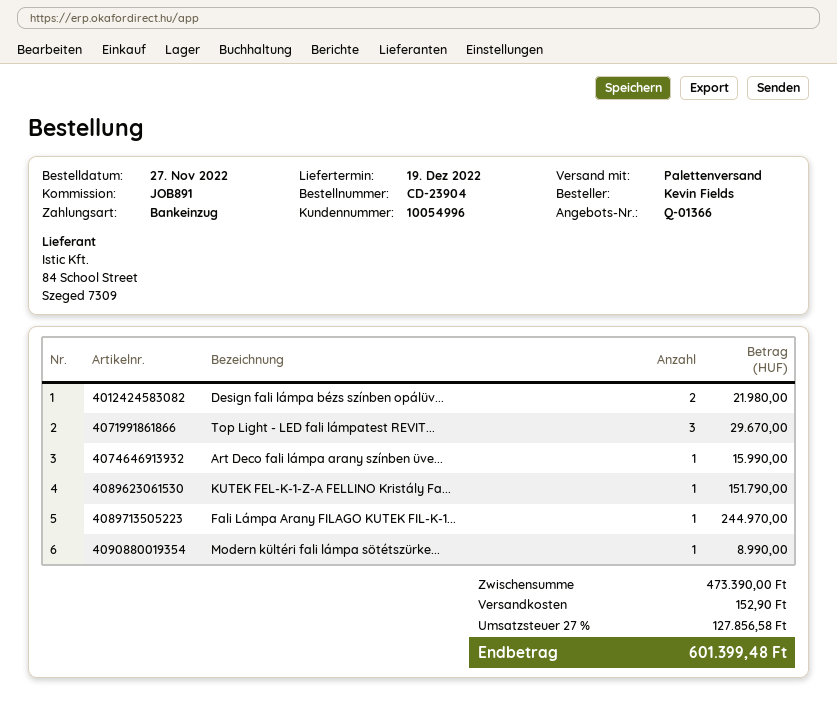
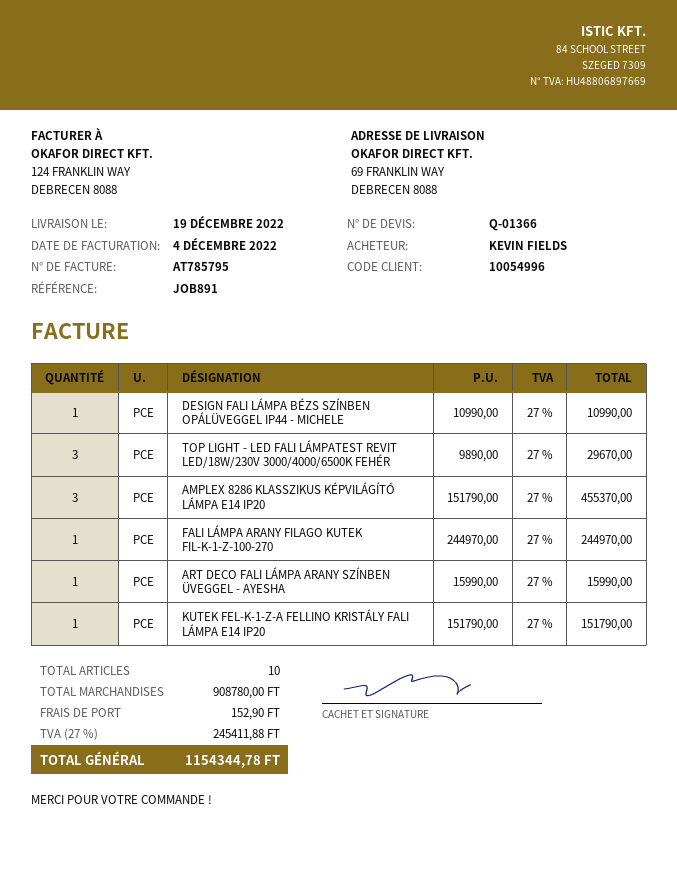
Design fali lámpa bézs színben opálüv...: 2 for 21980.00 -> 1 for 10990.00
Modern kültéri fali lámpa sötétszürke...: 1 for 8990.00 -> none
AMPLEX 8286 KLASSZIKUS KÉPVILÁGÍTÓ LÁMPA E14 IP20: none -> 3 for 455370.00
subtotal: 473390.00 -> 908780.00
tax: 27% = 127856.58 -> 27% = 245411.88
total: 601399.48 -> 1154344.78

